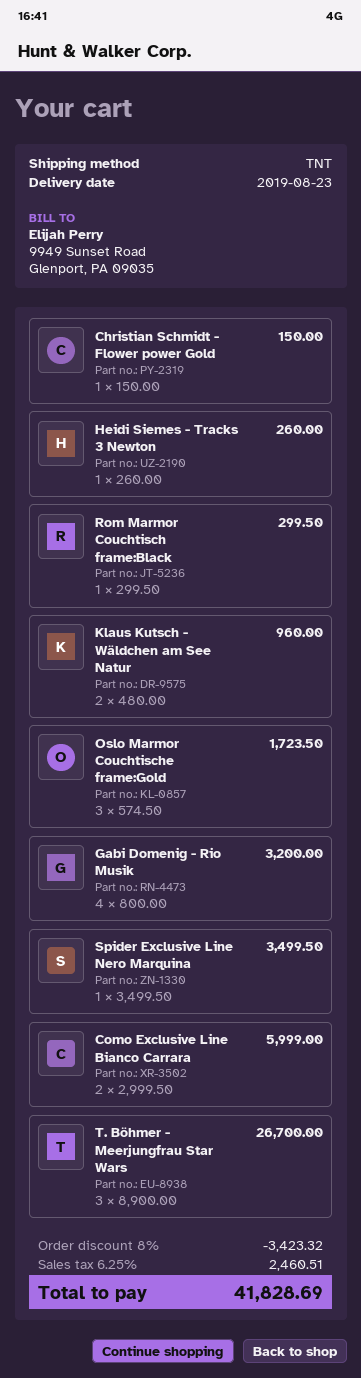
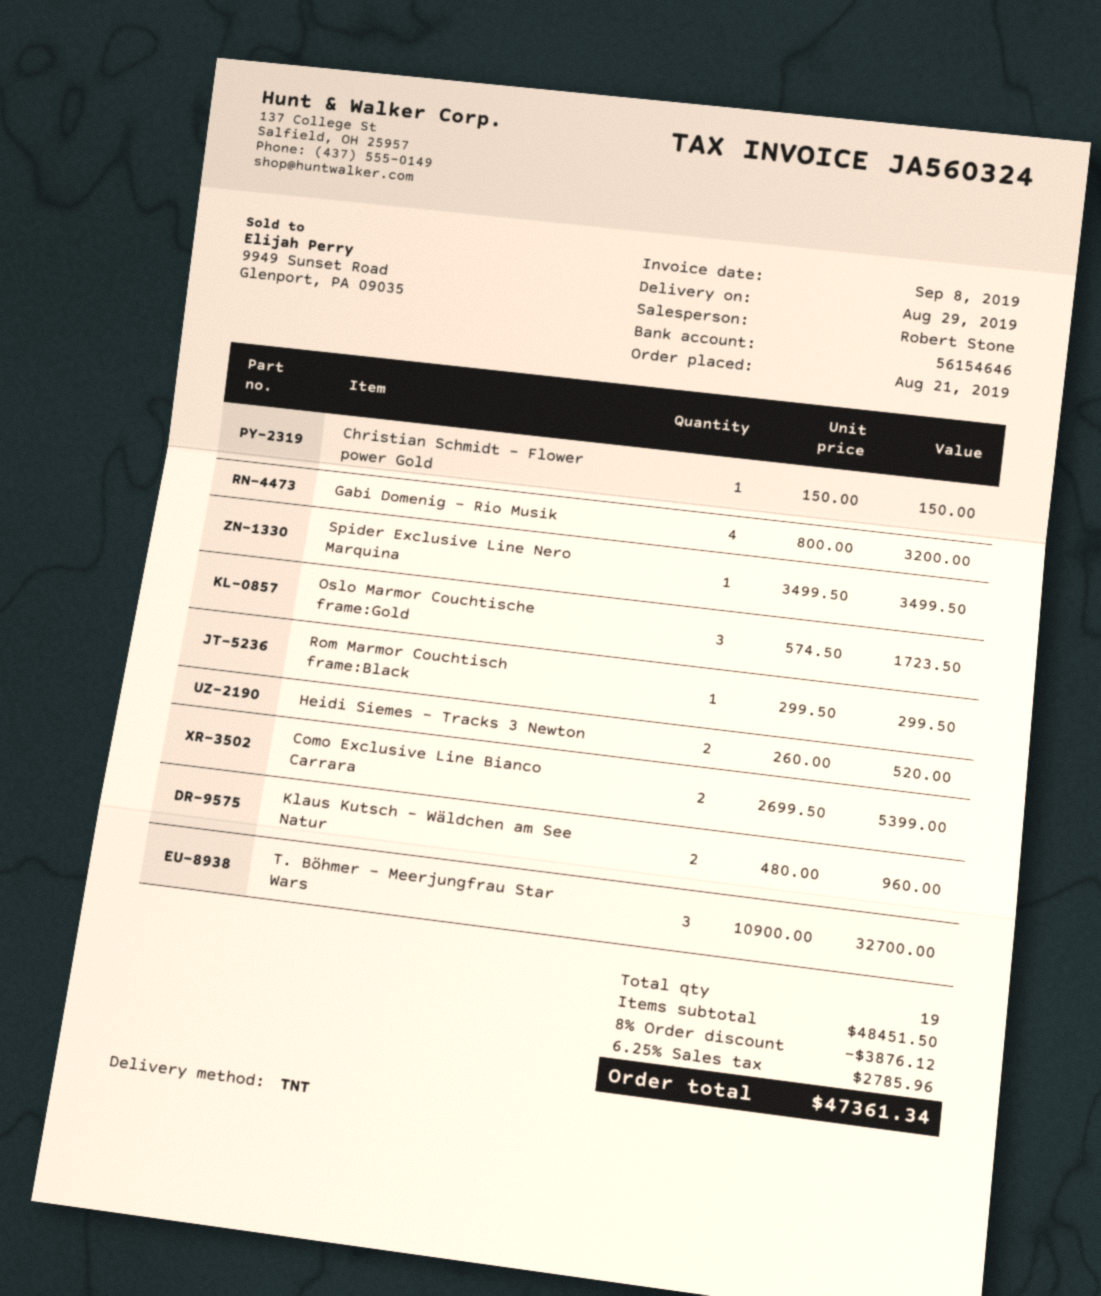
delivery date: 2019-08-23 -> 2019-08-29
Heidi Siemes - Tracks 3 Newton: 1 x 260.00 = 260.00 -> 2 x 260.00 = 520.00
Como Exclusive Line Bianco Carrara: 2 x 2999.50 = 5999.00 -> 2 x 2699.50 = 5399.00
T. Böhmer - Meerjungfrau Star Wars: 3 x 8900.00 = 26700.00 -> 3 x 10900.00 = 32700.00
discount: 8% = 3423.32 -> 8% = 3876.12
tax: 6.25% = 2460.51 -> 6.25% = 2785.96
total: 41828.69 -> 47361.34

